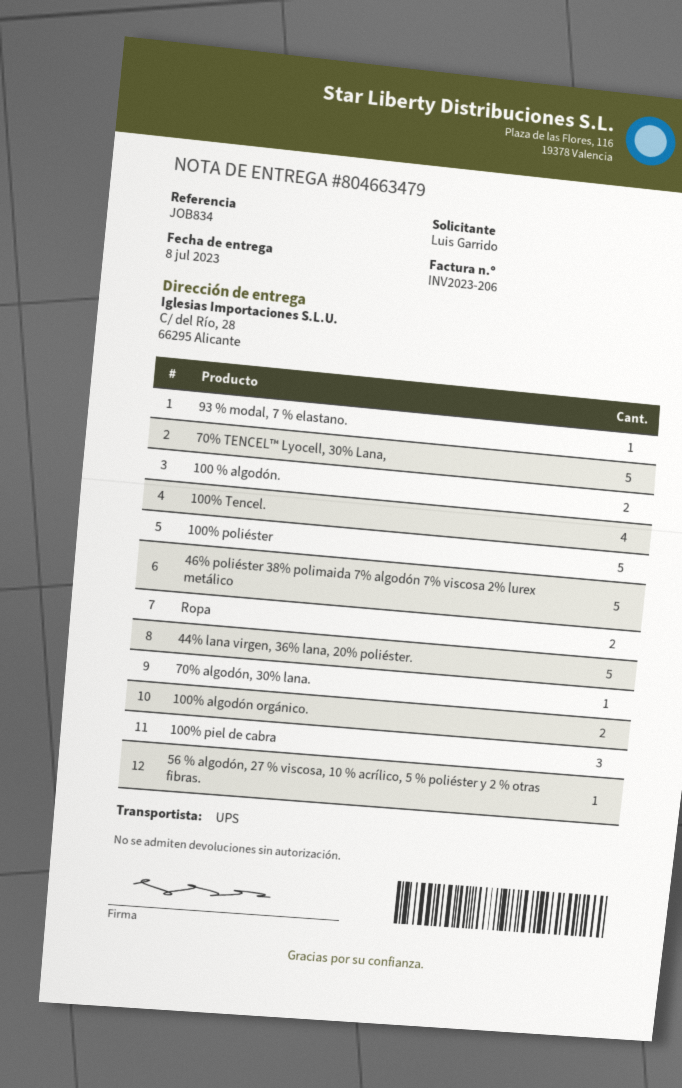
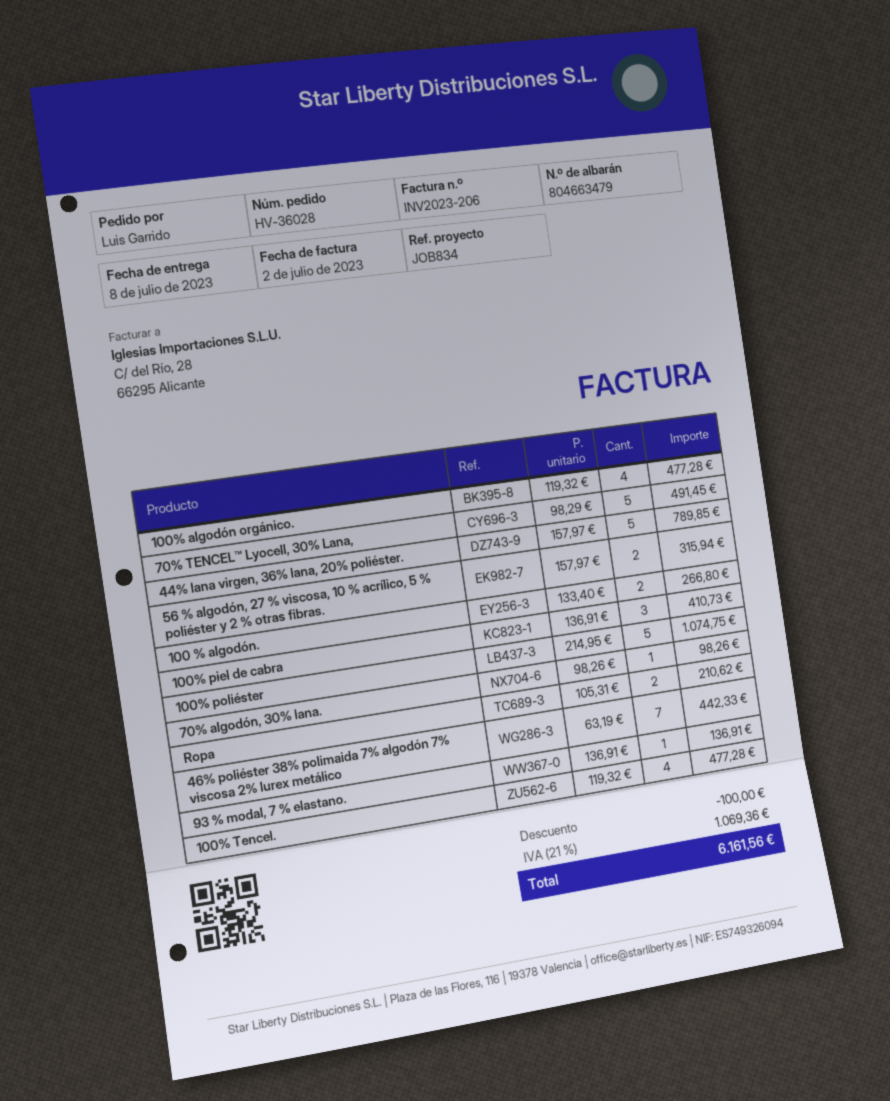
46% poliéster 38% polimaida 7% algodón 7% viscosa 2% lurex metálico: 5 -> 7
100% algodón orgánico.: 2 -> 4
56 % algodón, 27 % viscosa, 10 % acrílico, 5 % poliéster y 2 % otras fibras.: 1 -> 2

